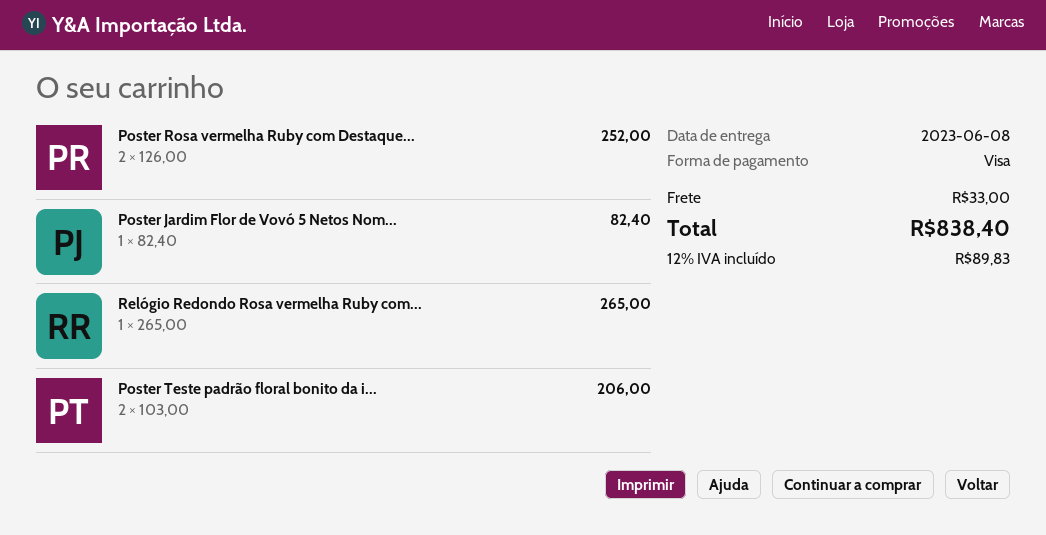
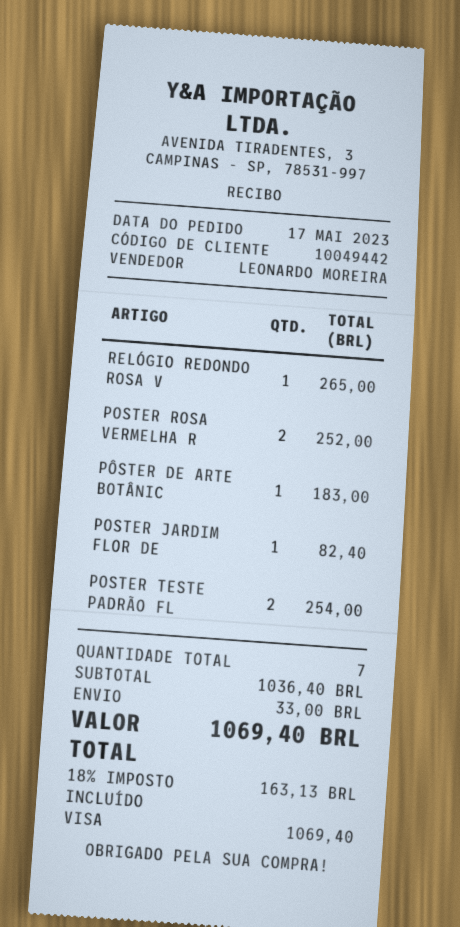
Poster Teste padrão floral bonito da i...: 2 for 206.00 -> 2 for 254.00
PÔSTER DE ARTE BOTÂNIC: none -> 1 for 183.00
tax: 12% = 89.83 -> 18% = 163.13
total: 838.40 -> 1069.40

